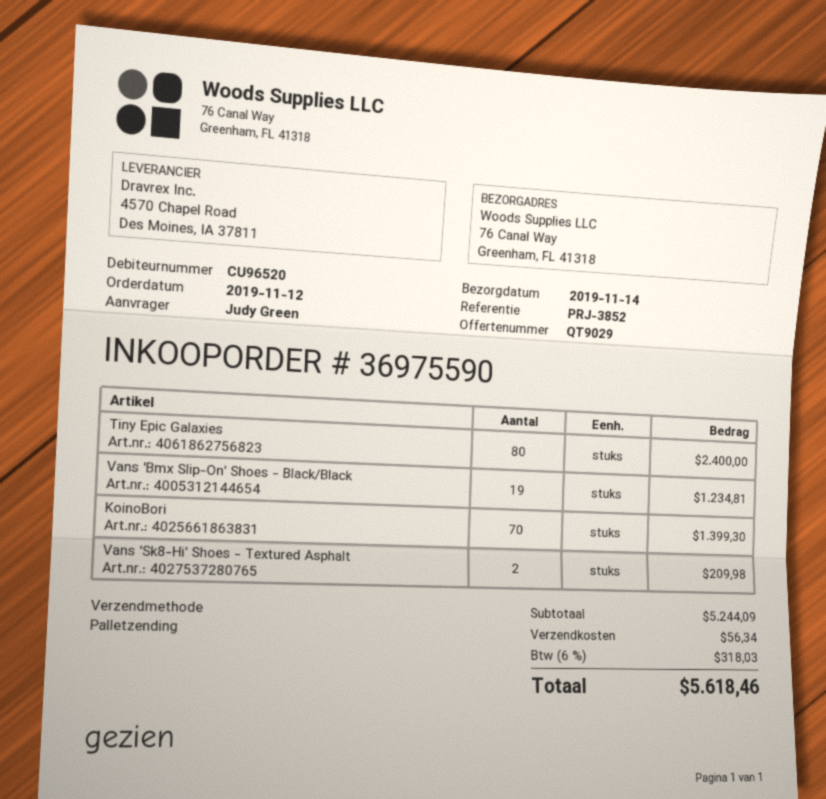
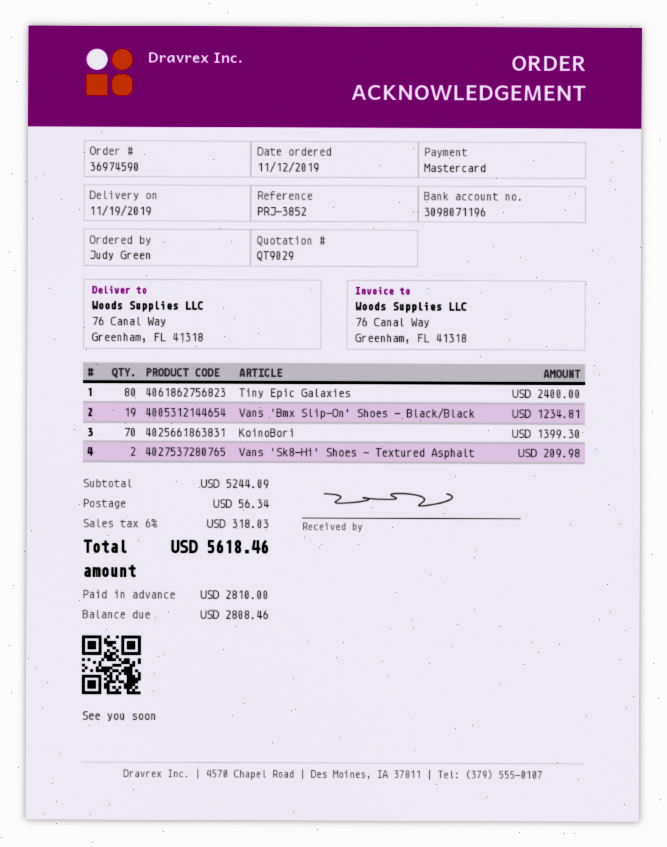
order number: 36975590 -> 36974590
delivery date: 2019-11-14 -> 2019-11-19

